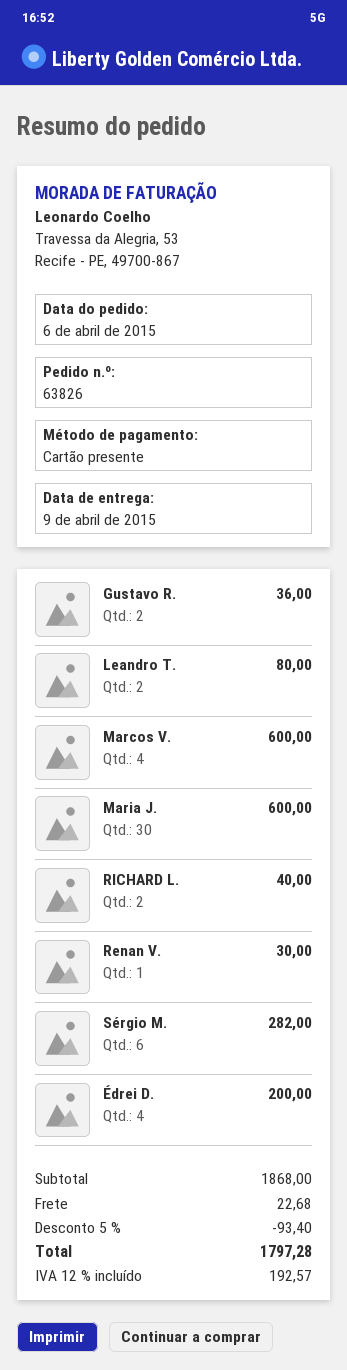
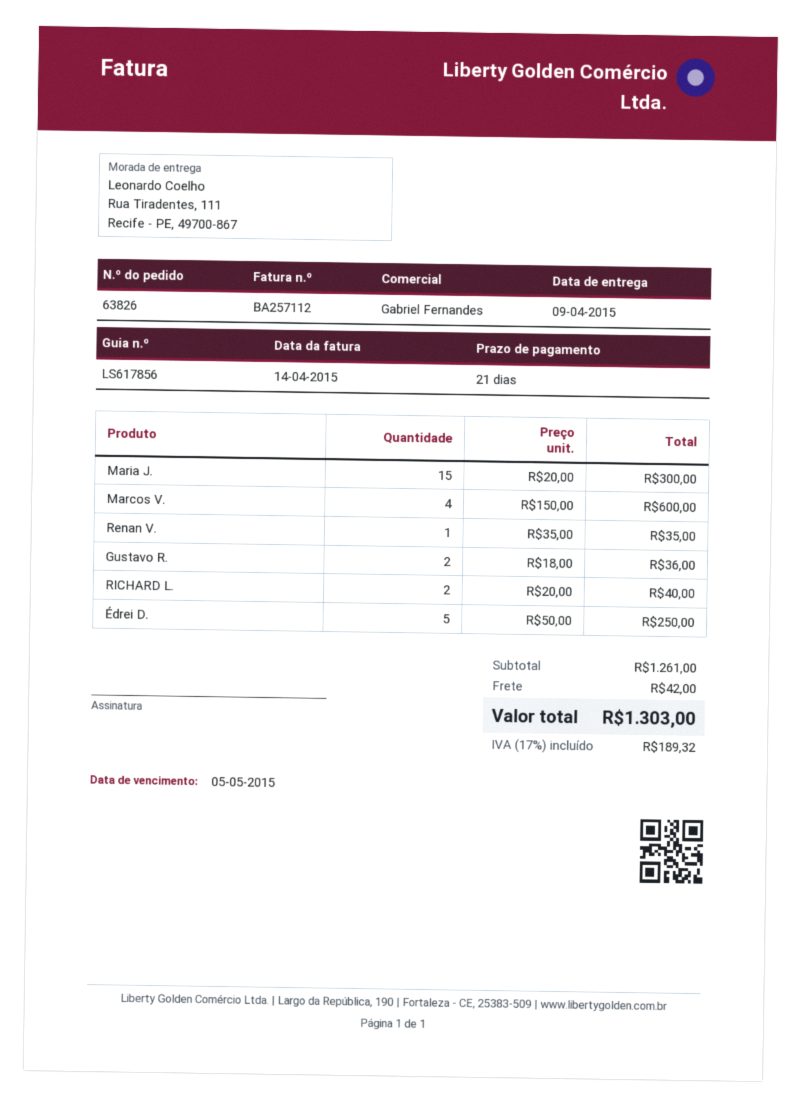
Leandro T.: 2 for 80.00 -> none
Maria J.: 30 for 600.00 -> 15 for 300.00
Renan V.: 1 for 30.00 -> 1 for 35.00
Sérgio M.: 6 for 282.00 -> none
Édrei D.: 4 for 200.00 -> 5 for 250.00
subtotal: 1868.00 -> 1261.00
discount: 5% = 93.40 -> none
shipping: 22.68 -> 42.00
tax: 12% = 192.57 -> 17% = 189.32
total: 1797.28 -> 1303.00

